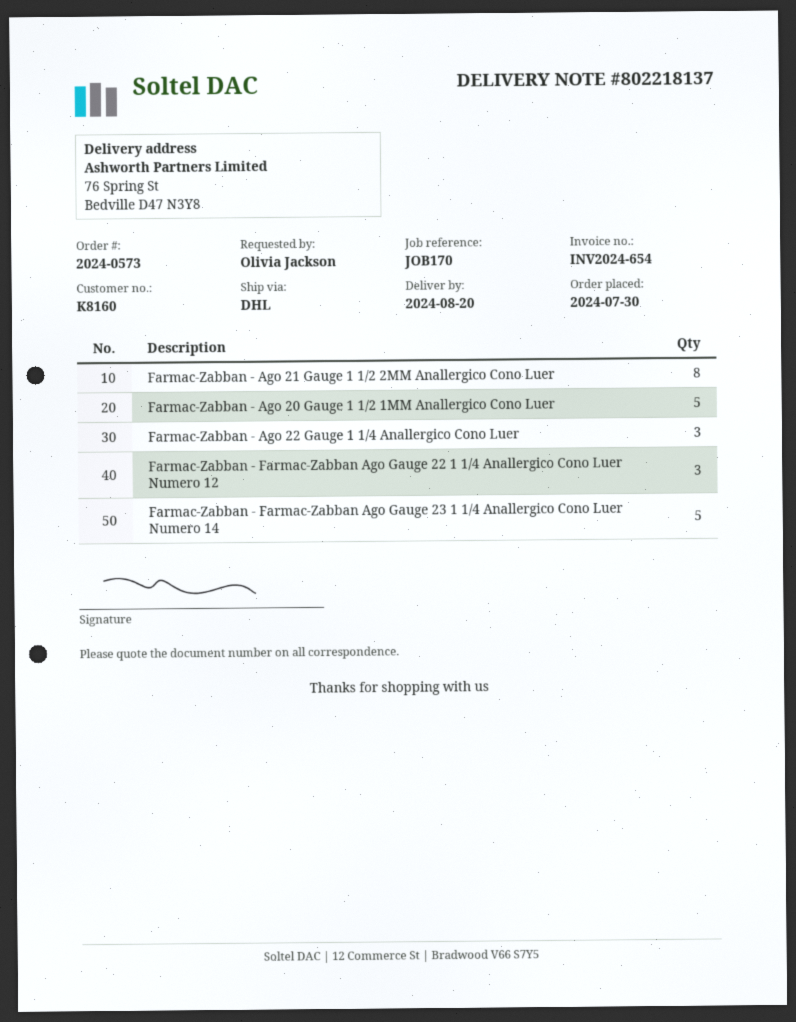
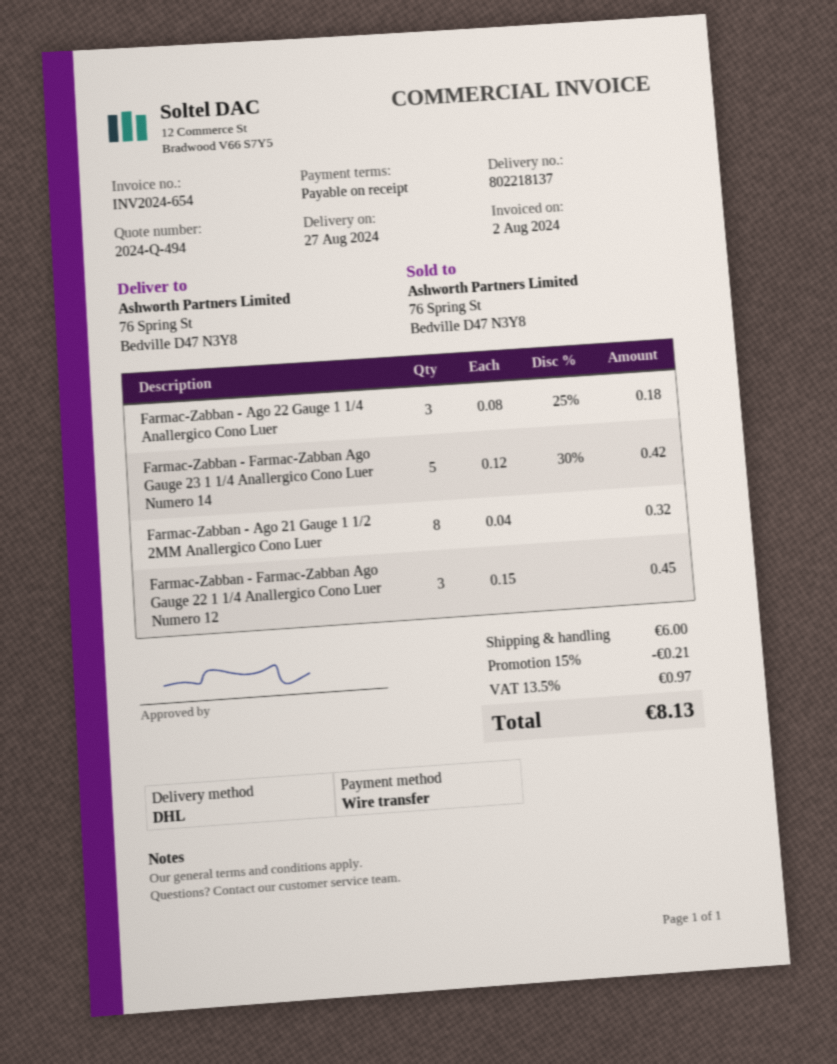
delivery date: 2024-08-20 -> 2024-08-27
Farmac-Zabban - Ago 20 Gauge 1 1/2 1MM Anallergico Cono Luer: 5 -> none

